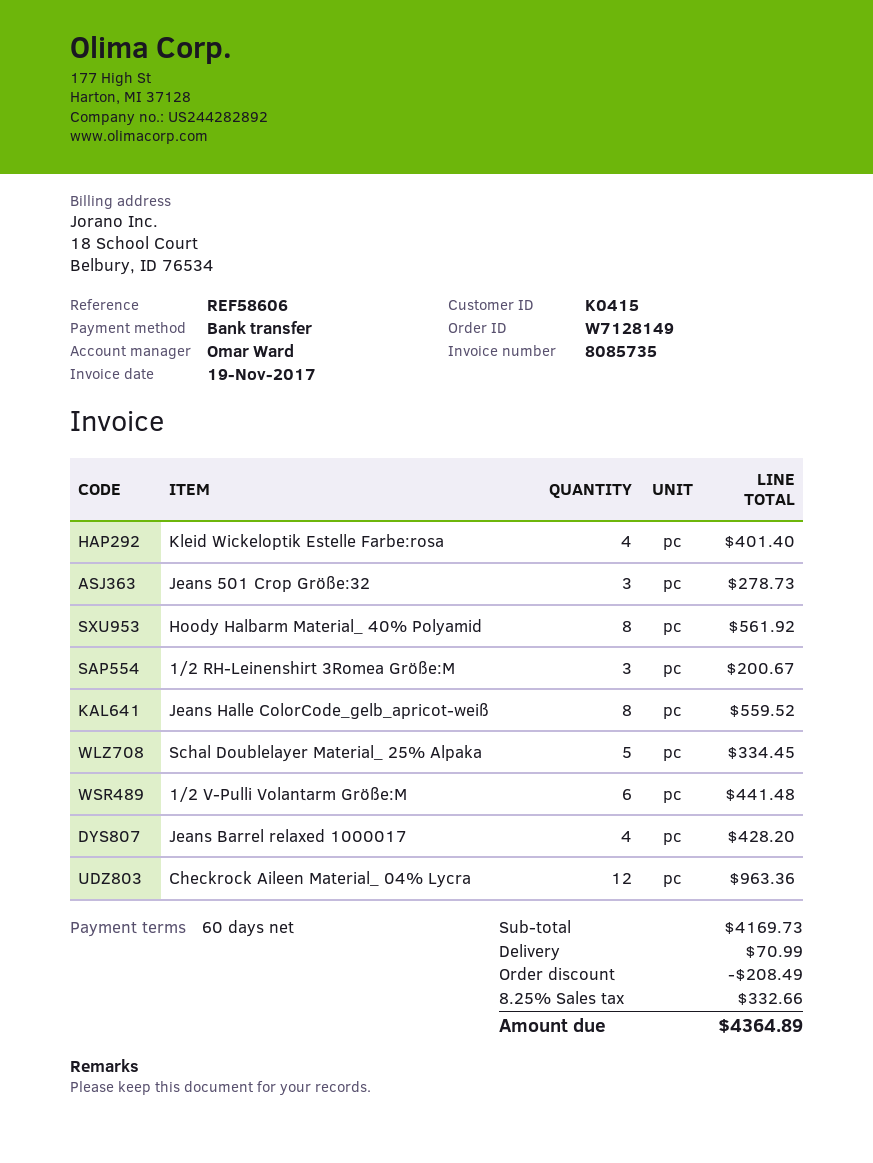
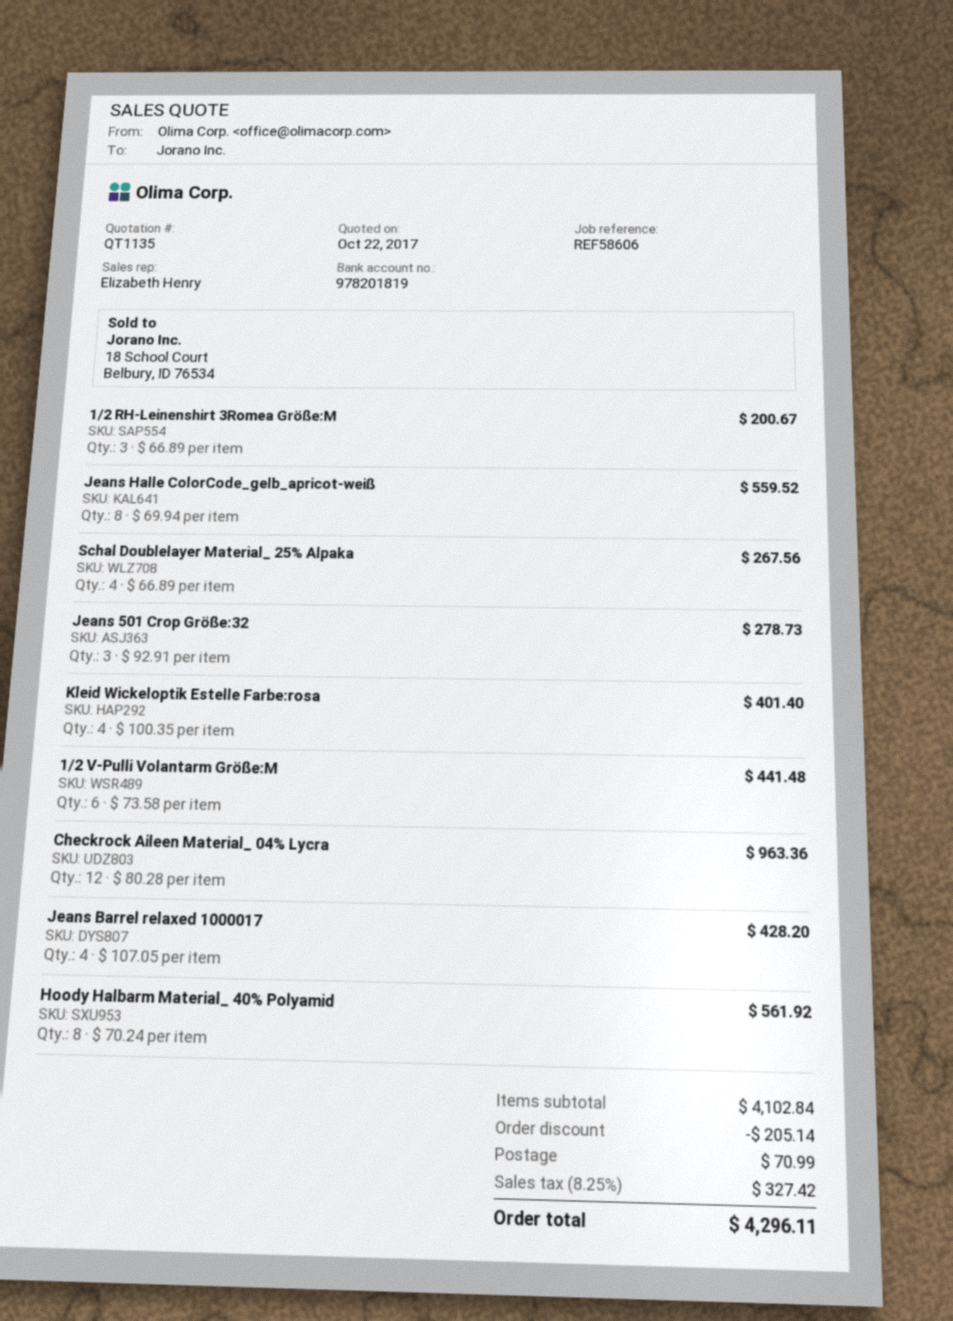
sales rep: Omar Ward -> Elizabeth Henry
Schal Doublelayer Material_ 25% Alpaka: 5 for 334.45 -> 4 for 267.56
subtotal: 4169.73 -> 4102.84
discount: 208.49 -> 205.14
tax: 8.25% = 332.66 -> 8.25% = 327.42
total: 4364.89 -> 4296.11

